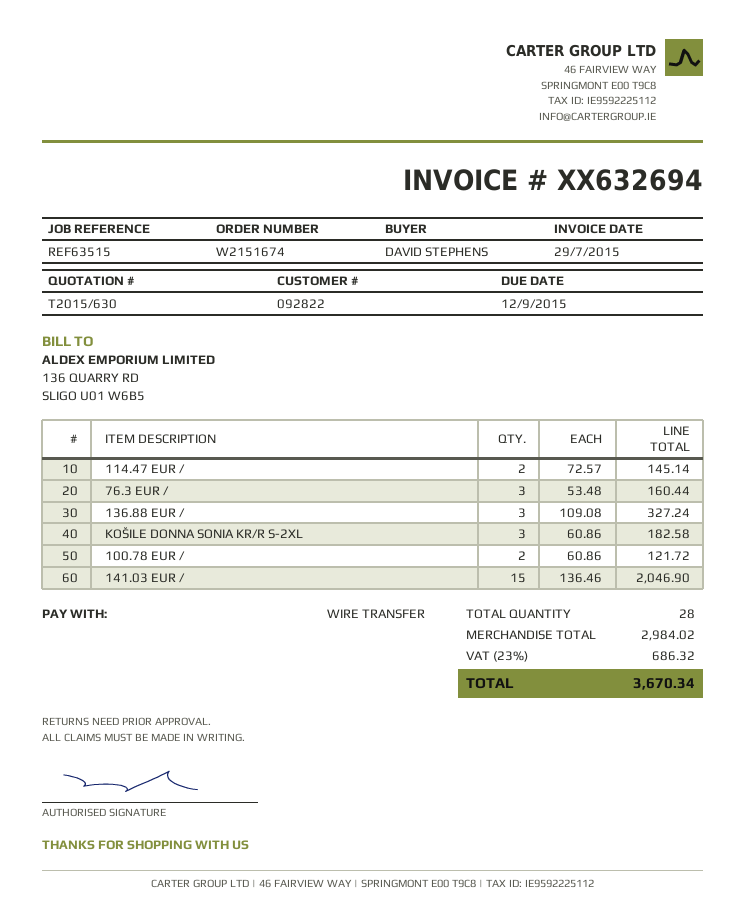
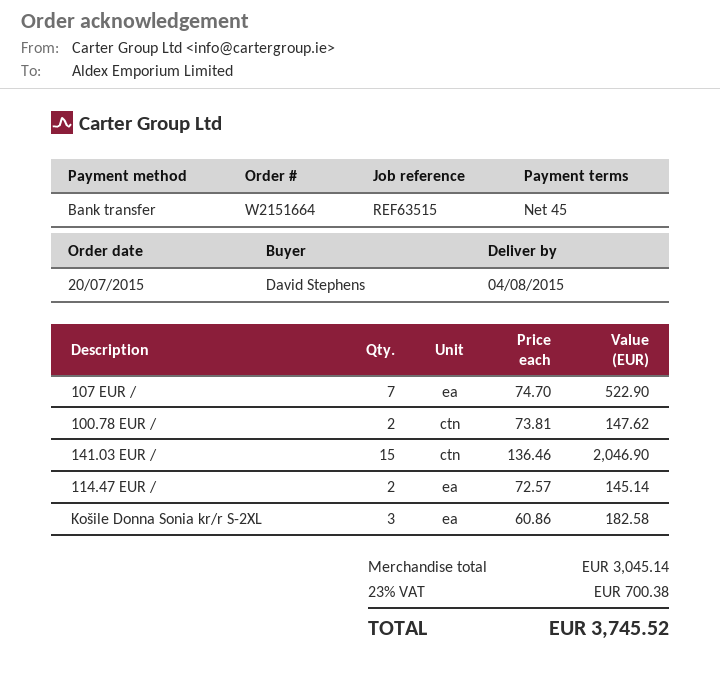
order number: W2151674 -> W2151664
76.3 EUR /: 3 x 53.48 = 160.44 -> none
136.88 EUR /: 3 x 109.08 = 327.24 -> none
100.78 EUR /: 2 x 60.86 = 121.72 -> 2 x 73.81 = 147.62
107 EUR /: none -> 7 x 74.70 = 522.90
subtotal: 2984.02 -> 3045.14
tax: 23% = 686.32 -> 23% = 700.38
total: 3670.34 -> 3745.52

